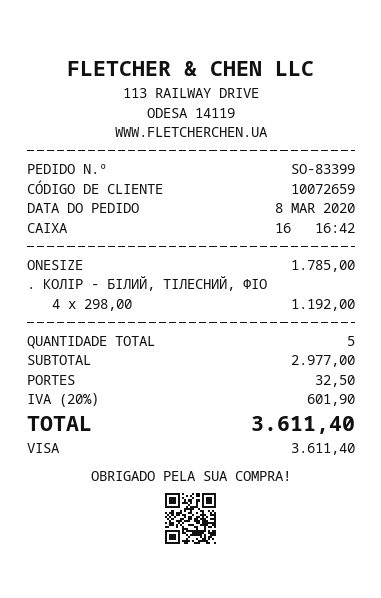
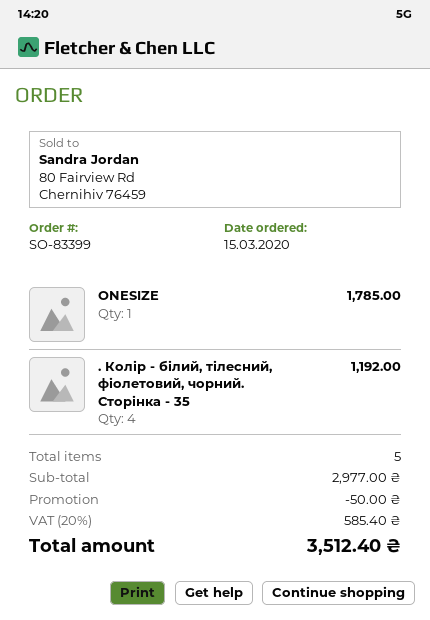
order date: 2020-03-08 -> 2020-03-15
discount: none -> 50.00
shipping: 32.50 -> none
tax: 20% = 601.90 -> 20% = 585.40
total: 3611.40 -> 3512.40

